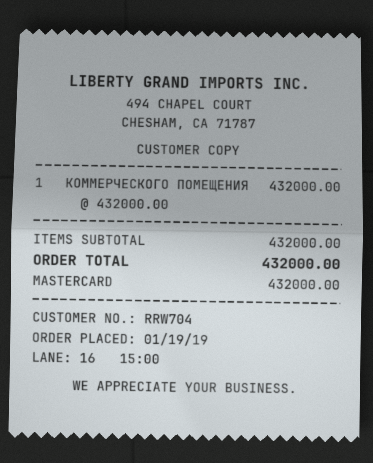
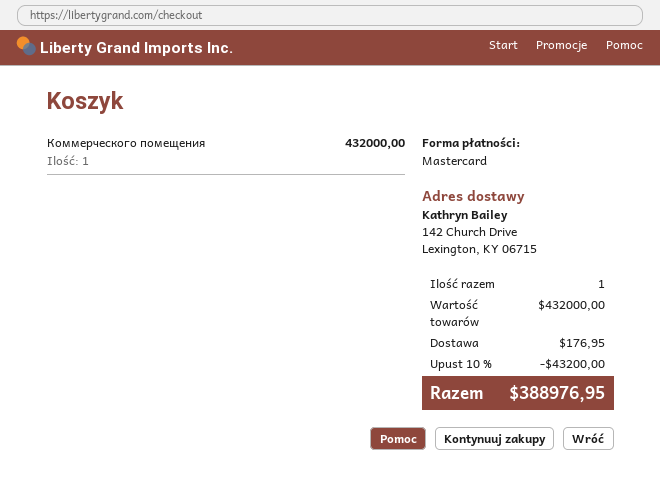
discount: none -> 10% = 43200.00
shipping: none -> 176.95
total: 432000.00 -> 388976.95

